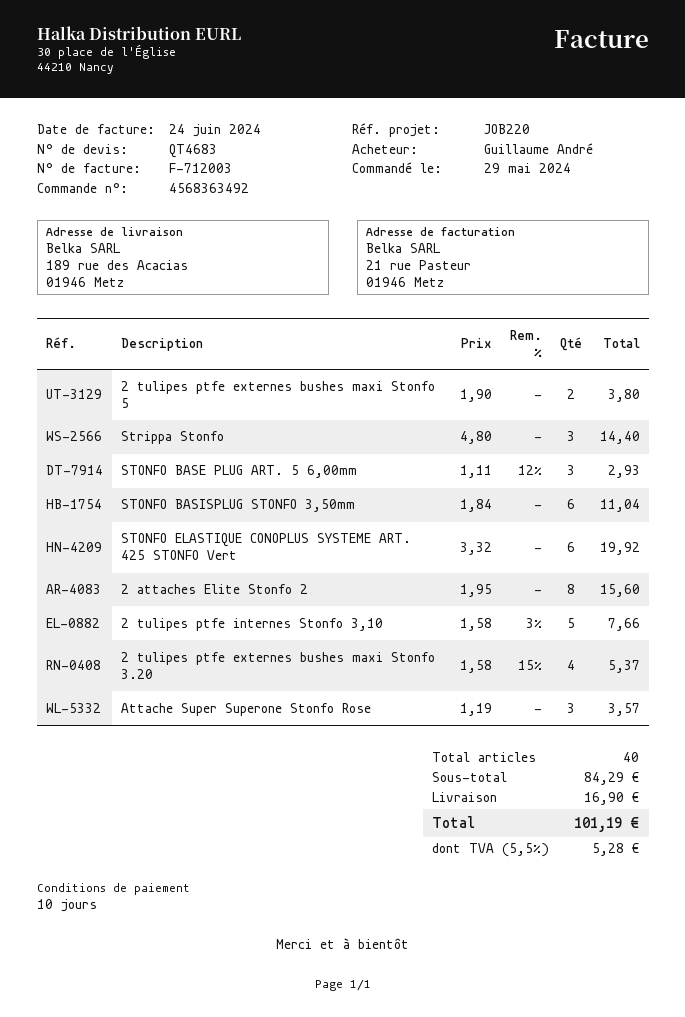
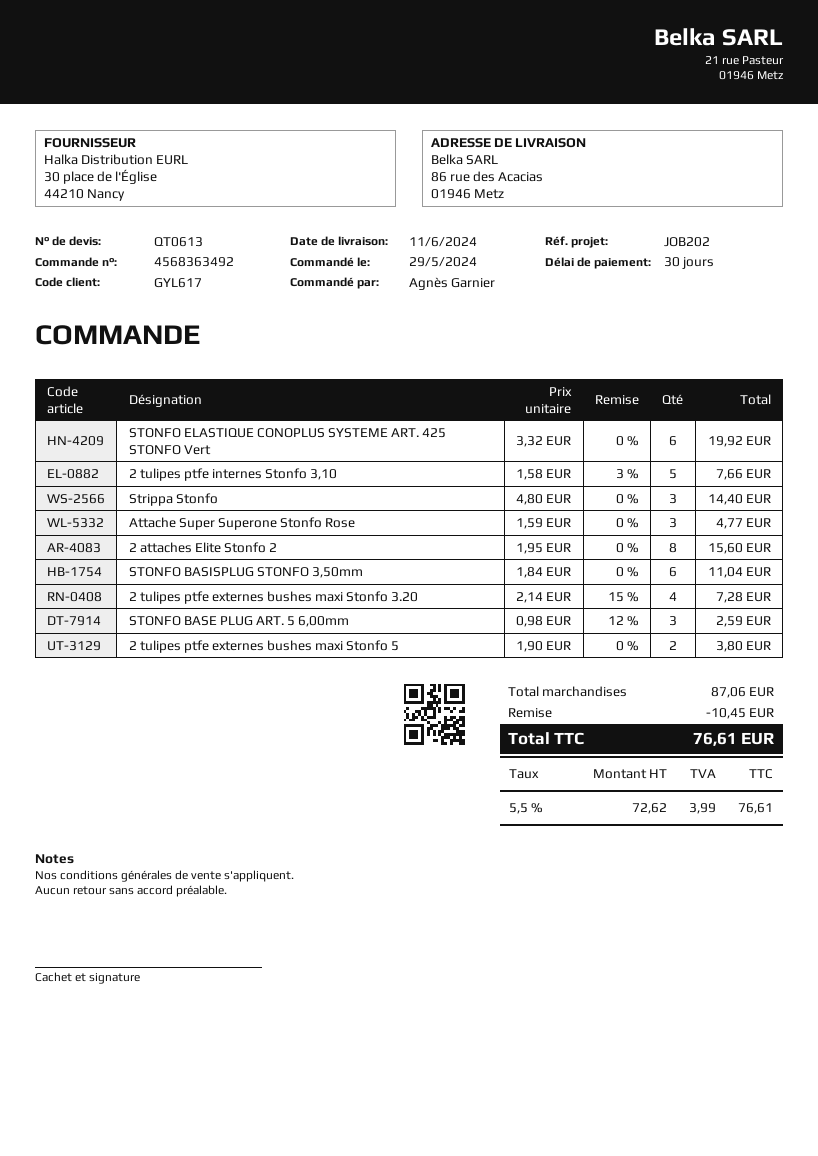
quote number: QT4683 -> QT0613
payment terms: 10 days -> 30 days
reference: JOB220 -> JOB202
ordered by: Guillaume André -> Agnès Garnier
ship to: 189 rue des Acacias, 01946 Metz -> 86 rue des Acacias, 01946 Metz
STONFO BASE PLUG ART. 5 6,00mm: 3 x 1.11 - 12% = 2.93 -> 3 x 0.98 - 12% = 2.59
2 tulipes ptfe externes bushes maxi Stonfo 3.20: 4 x 1.58 - 15% = 5.37 -> 4 x 2.14 - 15% = 7.28
Attache Super Superone Stonfo Rose: 3 x 1.19 = 3.57 -> 3 x 1.59 = 4.77
subtotal: 84.29 -> 87.06
discount: none -> 10.45
shipping: 16.90 -> none
tax: 5.5% = 5.28 -> 5.5% = 3.99
total: 101.19 -> 76.61

